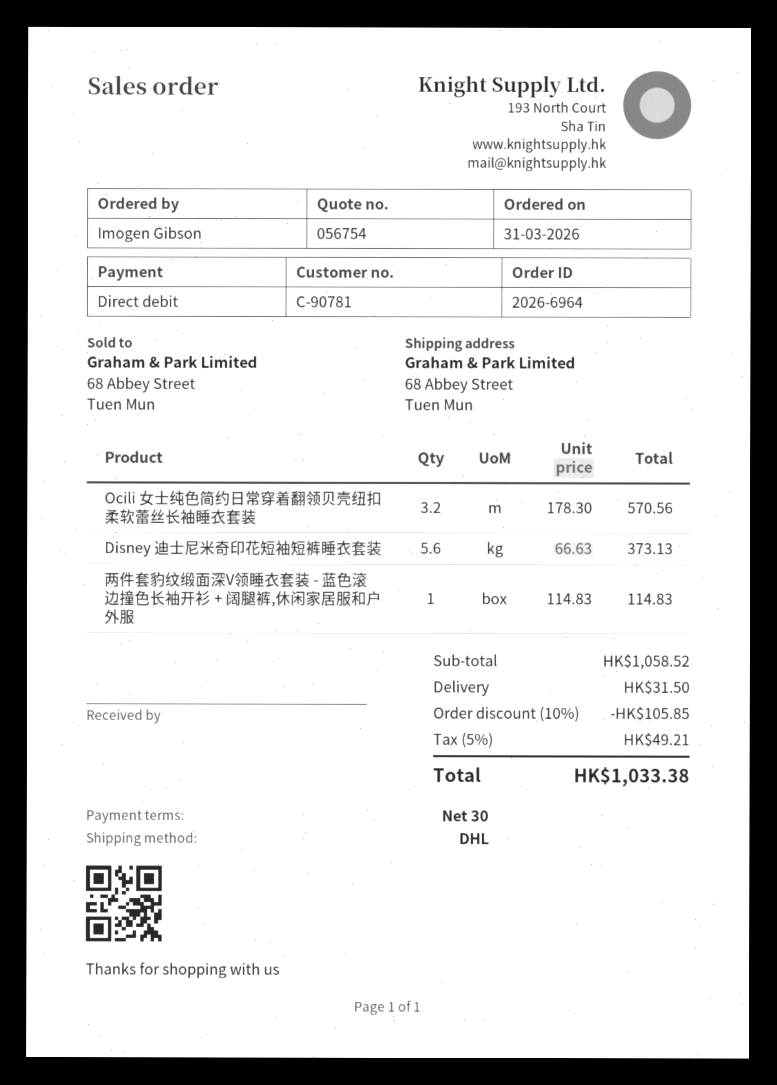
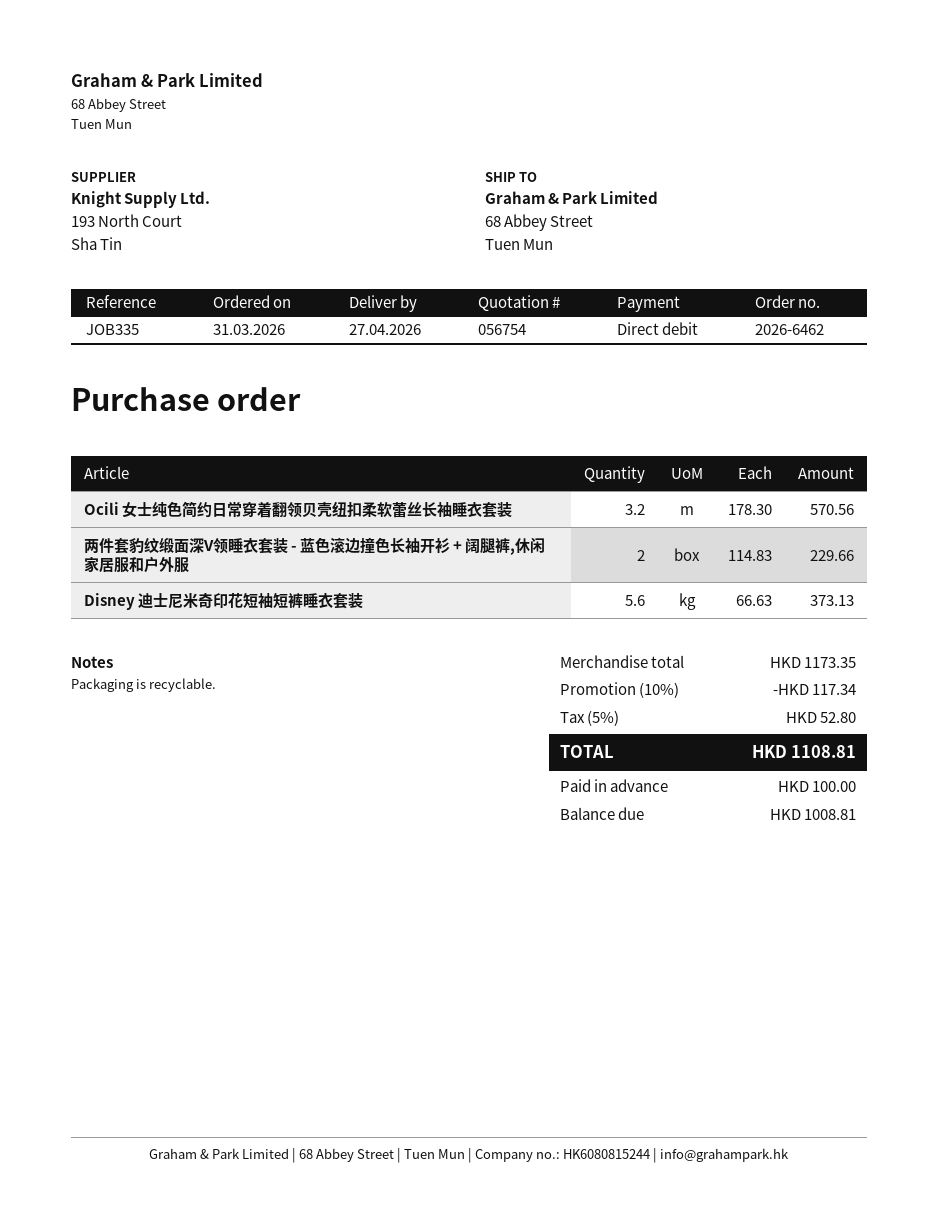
order number: 2026-6964 -> 2026-6462
两件套豹纹缎面深V领睡衣套装 - 蓝色滚边撞色长袖开衫 + 阔腿裤,休闲家居服和户外服: 1 x 114.83 = 114.83 -> 2 x 114.83 = 229.66
subtotal: 1058.52 -> 1173.35
discount: 10% = 105.85 -> 10% = 117.34
shipping: 31.50 -> none
tax: 5% = 49.21 -> 5% = 52.80
total: 1033.38 -> 1108.81

